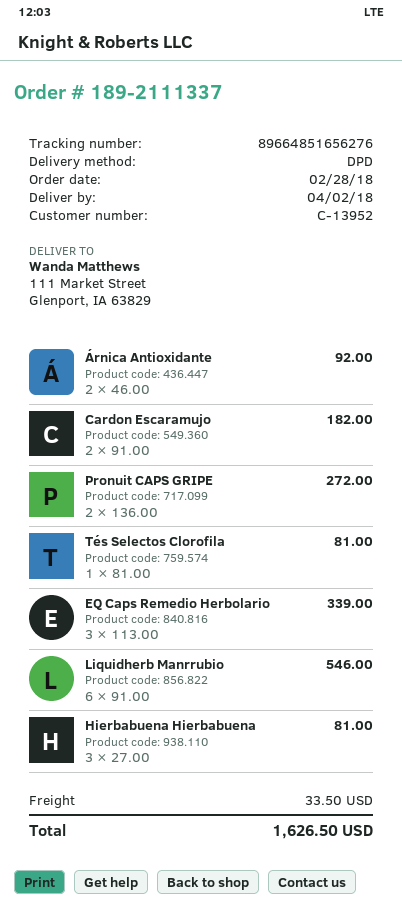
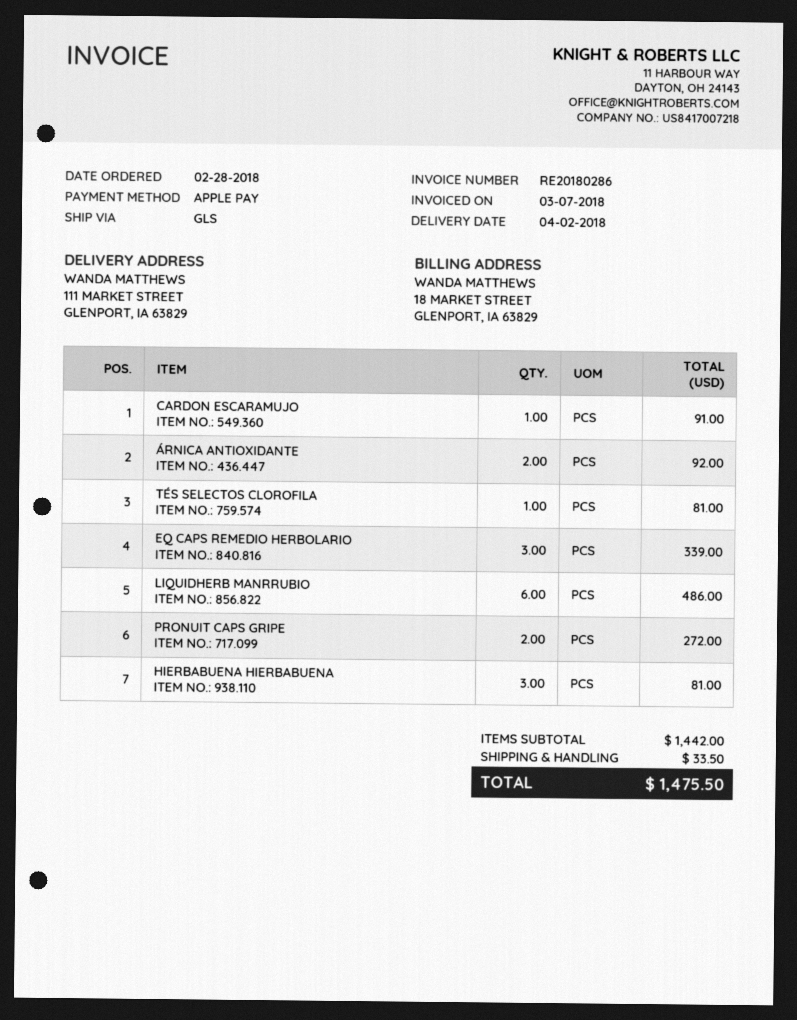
shipping method: DPD -> GLS
Cardon Escaramujo: 2 for 182.00 -> 1 for 91.00
Liquidherb Manrrubio: 6 for 546.00 -> 6 for 486.00
total: 1626.50 -> 1475.50

